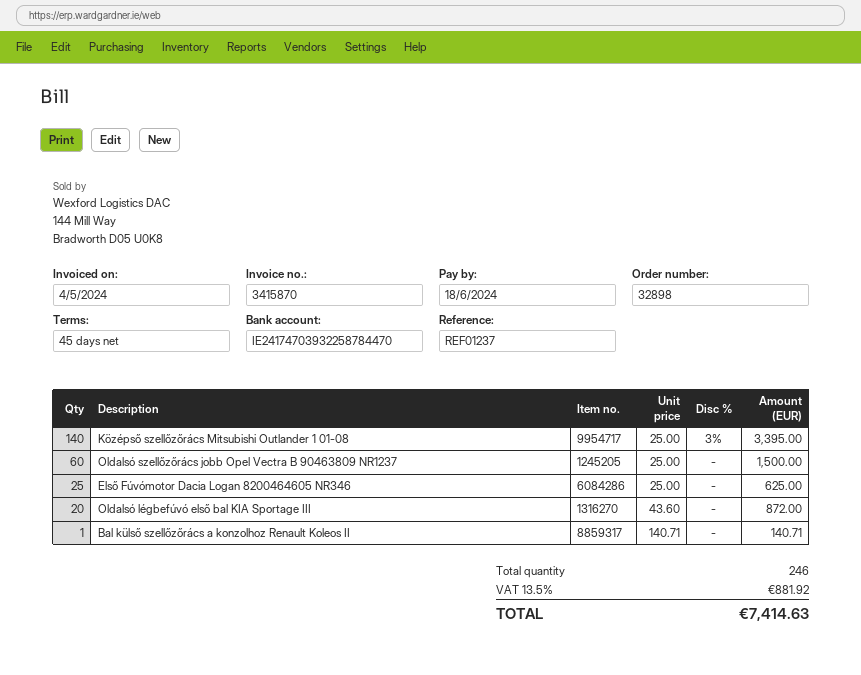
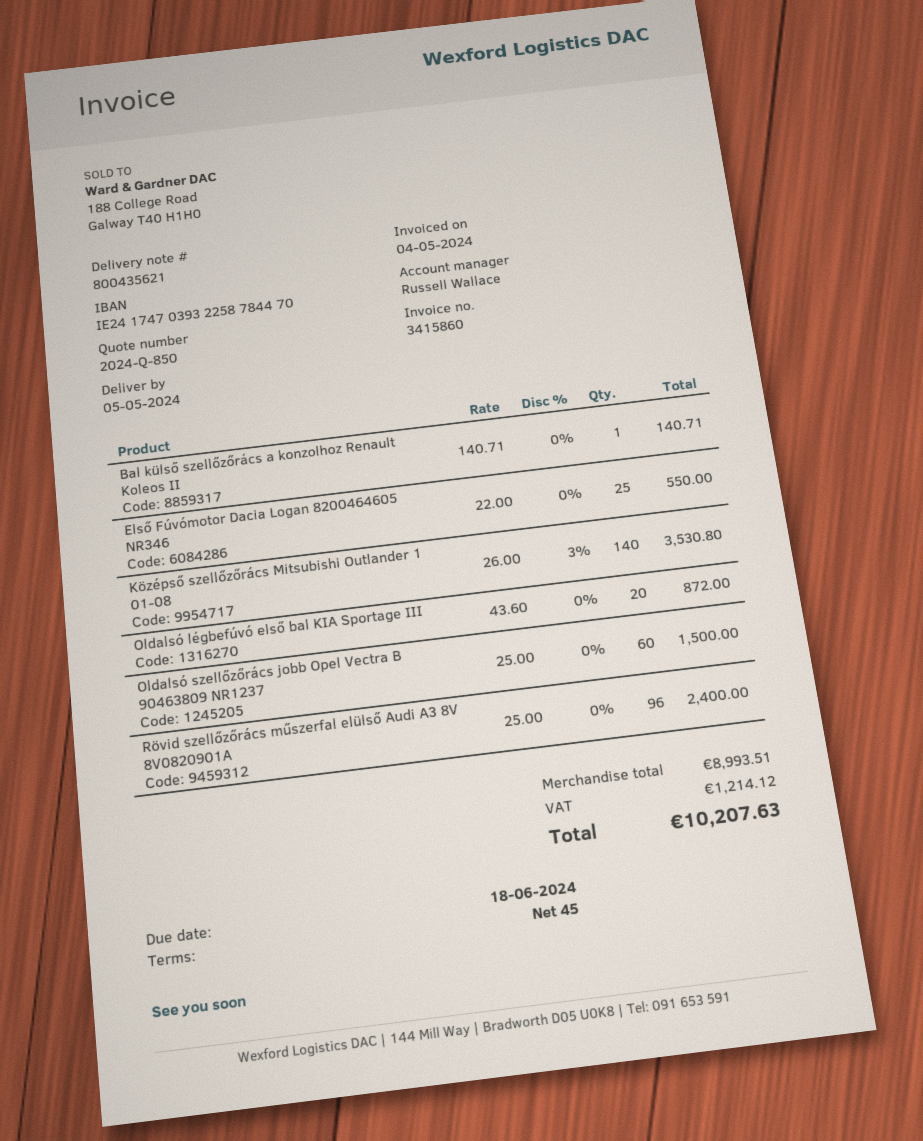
invoice number: 3415870 -> 3415860
Középső szellőzőrács Mitsubishi Outlander 1 01-08: 140 x 25.00 - 3% = 3395.00 -> 140 x 26.00 - 3% = 3530.80
Első Fúvómotor Dacia Logan 8200464605 NR346: 25 x 25.00 = 625.00 -> 25 x 22.00 = 550.00
Rövid szellőzőrács műszerfal elülső Audi A3 8V 8V0820901A: none -> 96 x 25.00 = 2400.00
tax: 881.92 -> 1214.12
total: 7414.63 -> 10207.63

